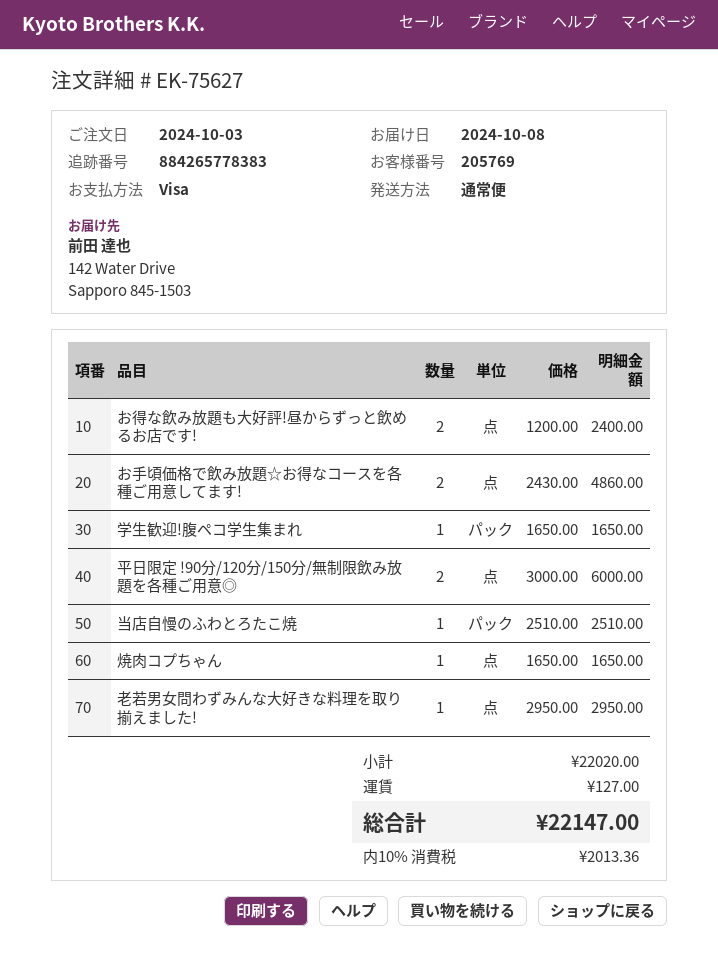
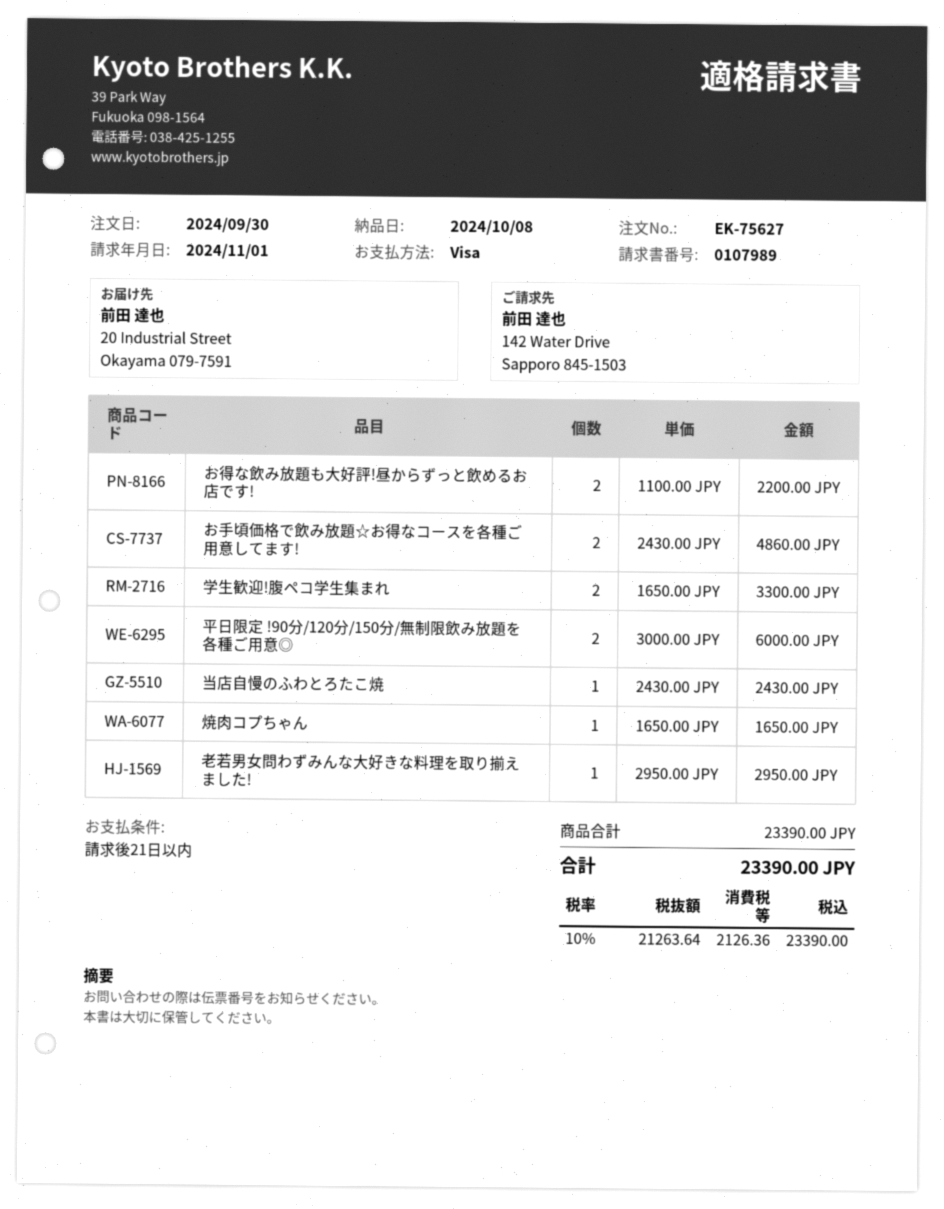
order date: 2024-10-03 -> 2024-09-30
ship to: 142 Water Drive, Sapporo 845-1503 -> 20 Industrial Street, Okayama 079-7591
お得な飲み放題も大好評!昼からずっと飲めるお店です!: 2 x 1200.00 = 2400.00 -> 2 x 1100.00 = 2200.00
学生歓迎!腹ペコ学生集まれ: 1 x 1650.00 = 1650.00 -> 2 x 1650.00 = 3300.00
当店自慢のふわとろたこ焼: 1 x 2510.00 = 2510.00 -> 1 x 2430.00 = 2430.00
subtotal: 22020.00 -> 23390.00
shipping: 127.00 -> none
tax: 10% = 2013.36 -> 10% = 2126.36
total: 22147.00 -> 23390.00

